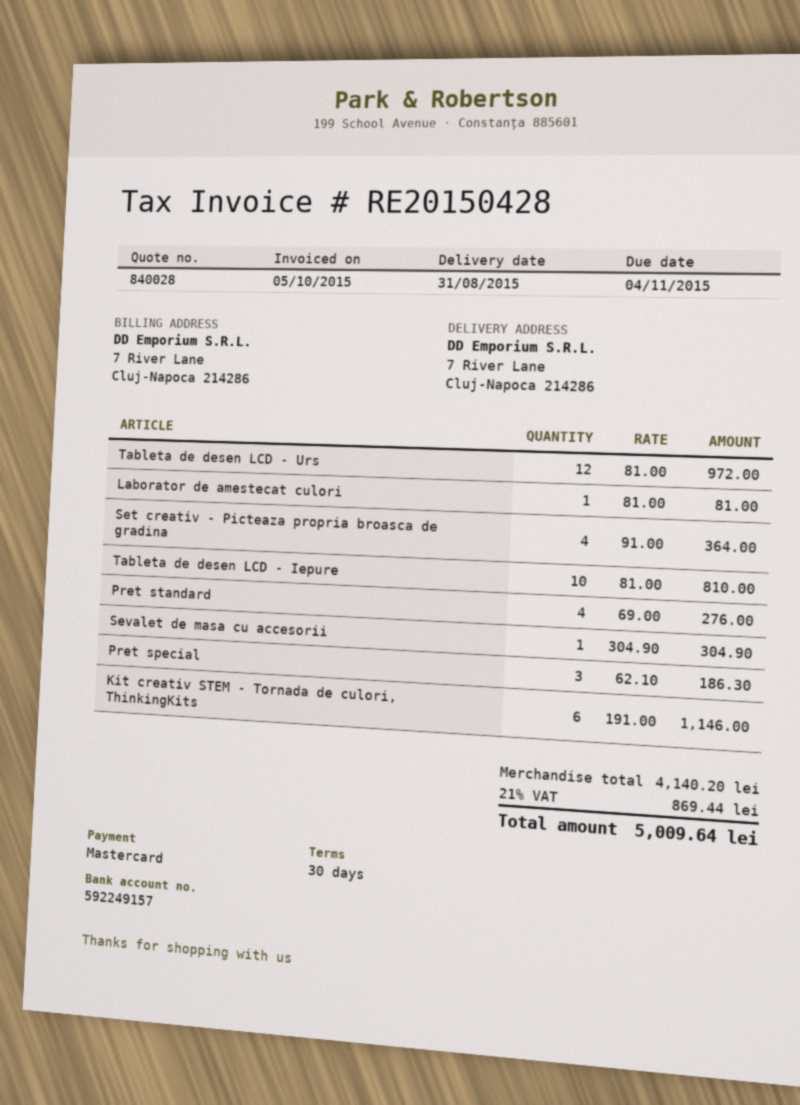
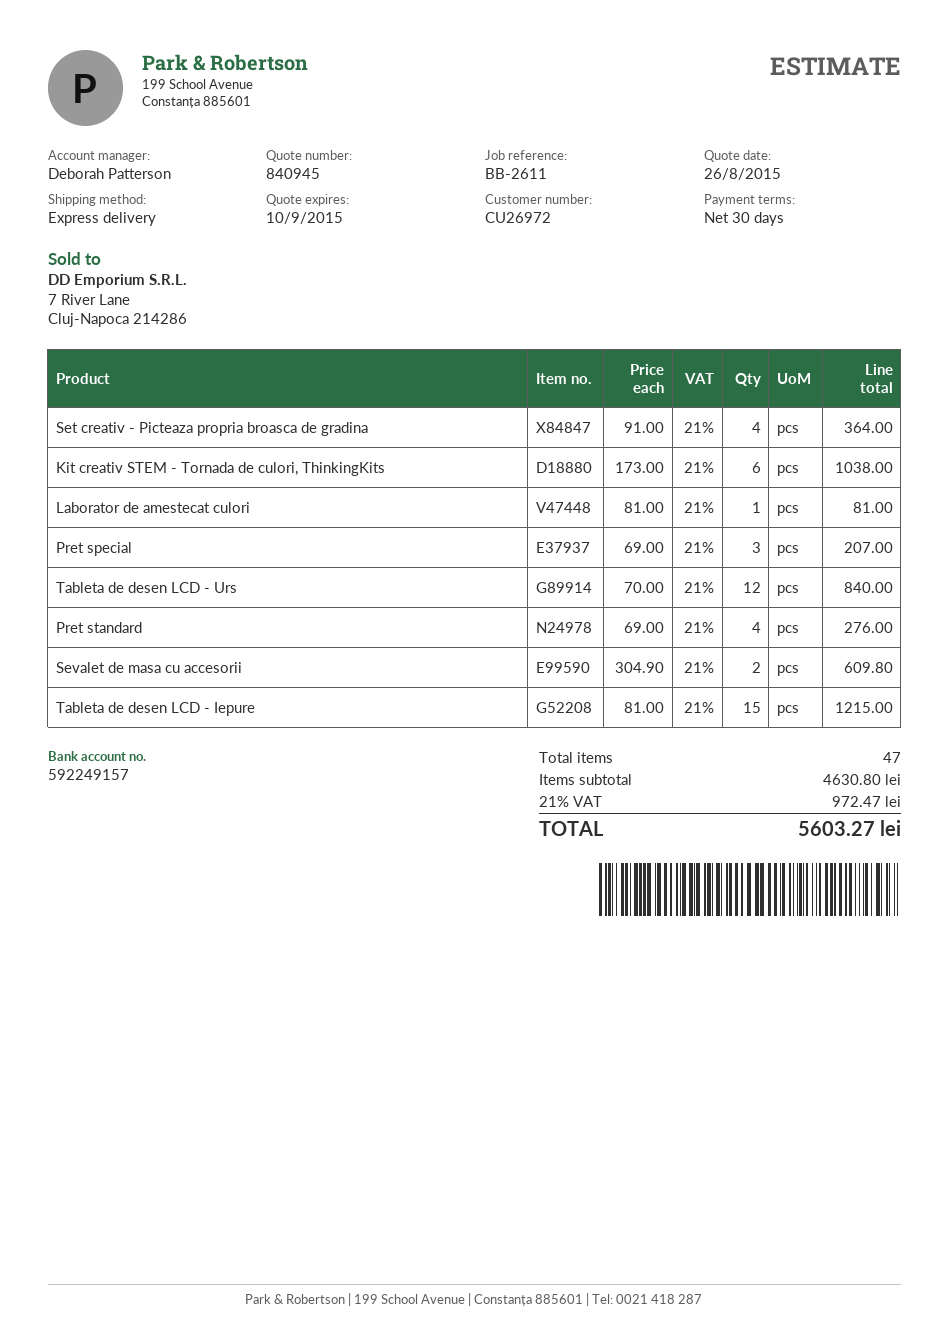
quote number: 840028 -> 840945
Tableta de desen LCD - Urs: 12 x 81.00 = 972.00 -> 12 x 70.00 = 840.00
Tableta de desen LCD - Iepure: 10 x 81.00 = 810.00 -> 15 x 81.00 = 1215.00
Sevalet de masa cu accesorii: 1 x 304.90 = 304.90 -> 2 x 304.90 = 609.80
Pret special: 3 x 62.10 = 186.30 -> 3 x 69.00 = 207.00
Kit creativ STEM - Tornada de culori, ThinkingKits: 6 x 191.00 = 1146.00 -> 6 x 173.00 = 1038.00
subtotal: 4140.20 -> 4630.80
tax: 21% = 869.44 -> 21% = 972.47
total: 5009.64 -> 5603.27

